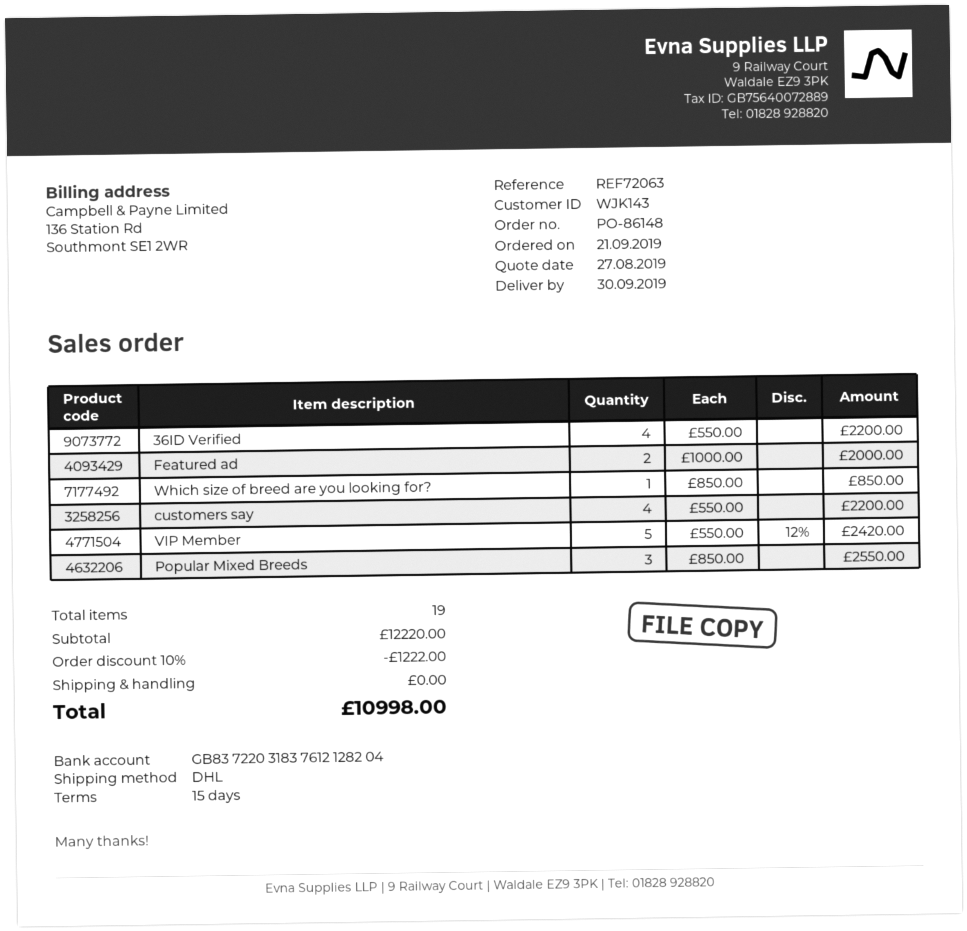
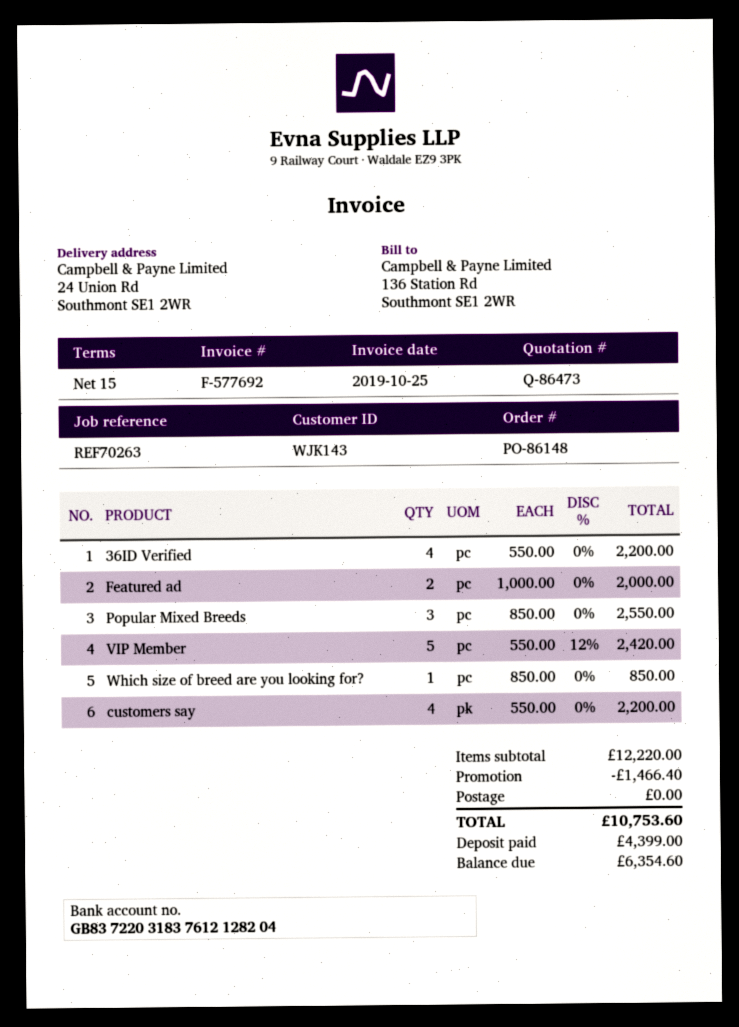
reference: REF72063 -> REF70263
discount: 1222.00 -> 1466.40
total: 10998.00 -> 10753.60

